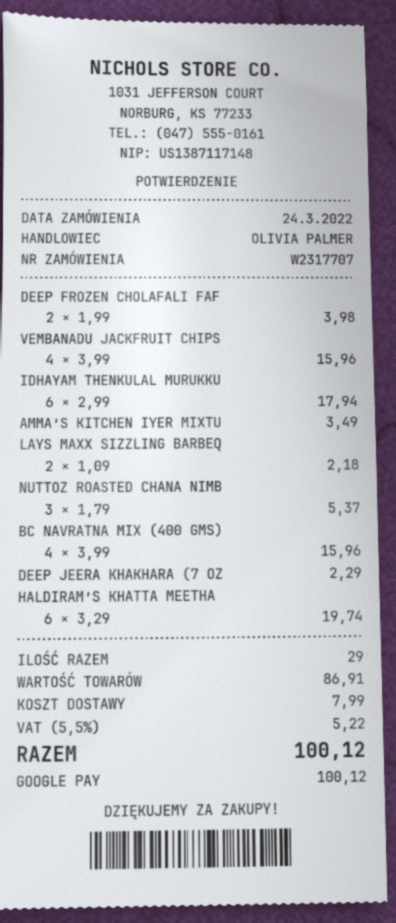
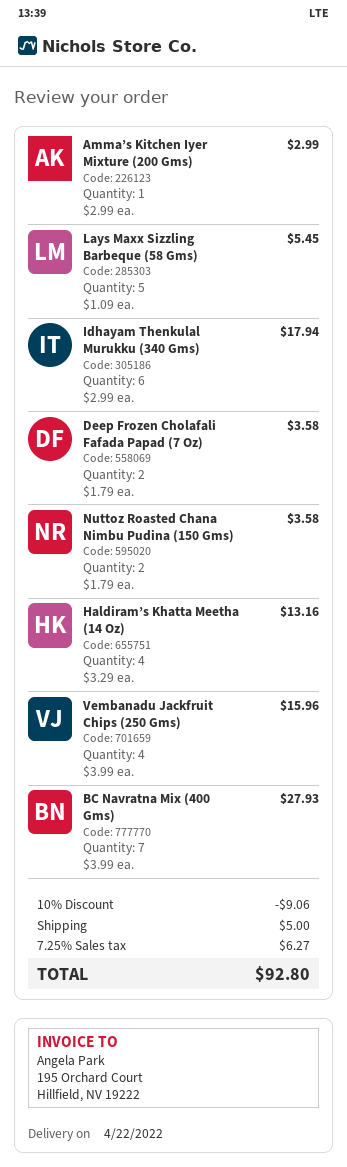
DEEP FROZEN CHOLAFALI FAF: 2 x 1.99 = 3.98 -> 2 x 1.79 = 3.58
AMMA’S KITCHEN IYER MIXTU: 1 x 3.49 = 3.49 -> 1 x 2.99 = 2.99
LAYS MAXX SIZZLING BARBEQ: 2 x 1.09 = 2.18 -> 5 x 1.09 = 5.45
NUTTOZ ROASTED CHANA NIMB: 3 x 1.79 = 5.37 -> 2 x 1.79 = 3.58
BC NAVRATNA MIX (400 GMS): 4 x 3.99 = 15.96 -> 7 x 3.99 = 27.93
DEEP JEERA KHAKHARA (7 OZ: 1 x 2.29 = 2.29 -> none
HALDIRAM’S KHATTA MEETHA: 6 x 3.29 = 19.74 -> 4 x 3.29 = 13.16
discount: none -> 10% = 9.06
shipping: 7.99 -> 5.00
tax: 5.5% = 5.22 -> 7.25% = 6.27
total: 100.12 -> 92.80

